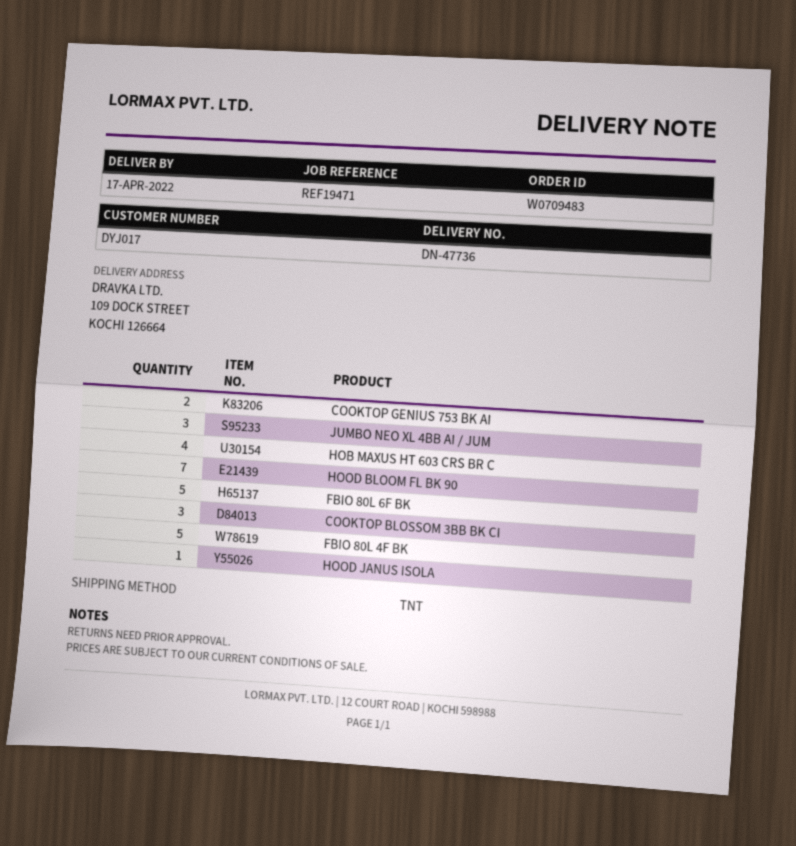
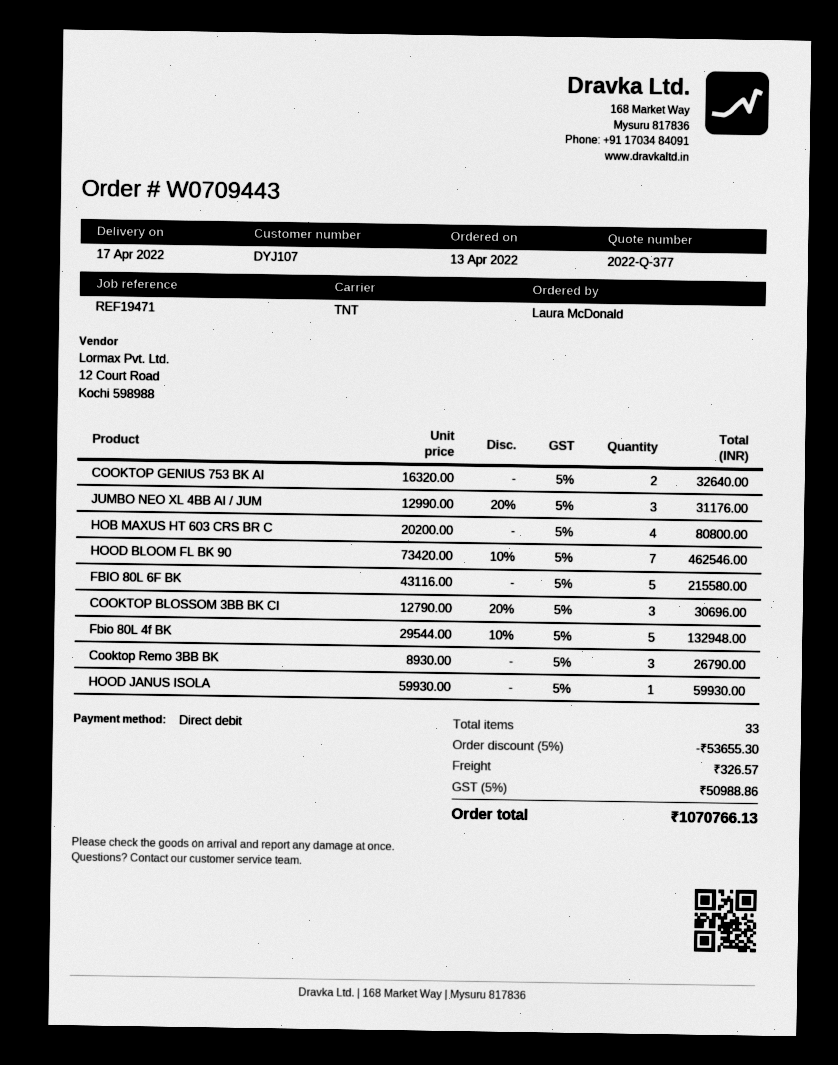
order number: W0709483 -> W0709443
customer number: DYJ017 -> DYJ107
Cooktop Remo 3BB BK: none -> 3

